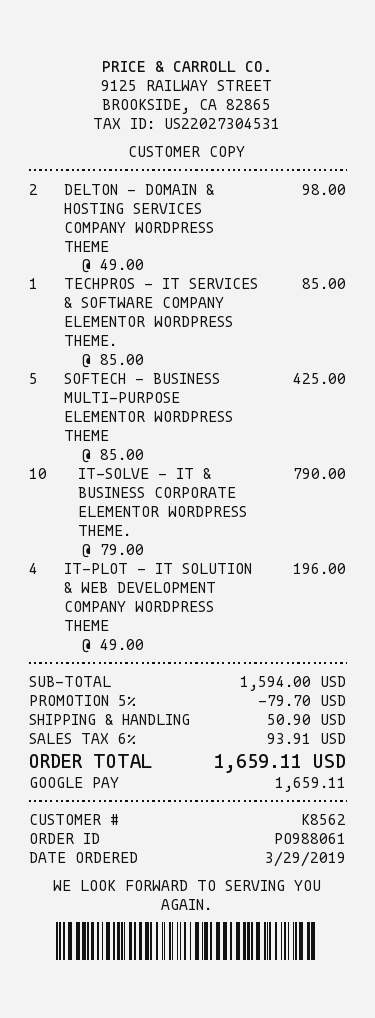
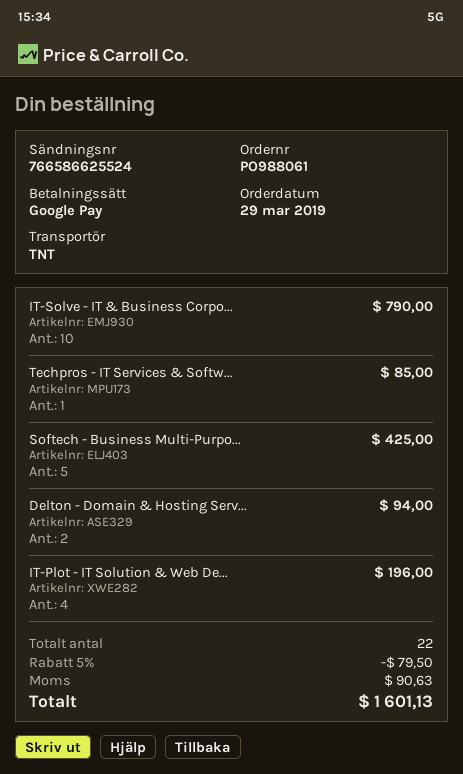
DELTON - DOMAIN & HOSTING SERVICES COMPANY WORDPRESS THEME: 2 for 98.00 -> 2 for 94.00
discount: 5% = 79.70 -> 5% = 79.50
shipping: 50.90 -> none
tax: 93.91 -> 90.63
total: 1659.11 -> 1601.13

